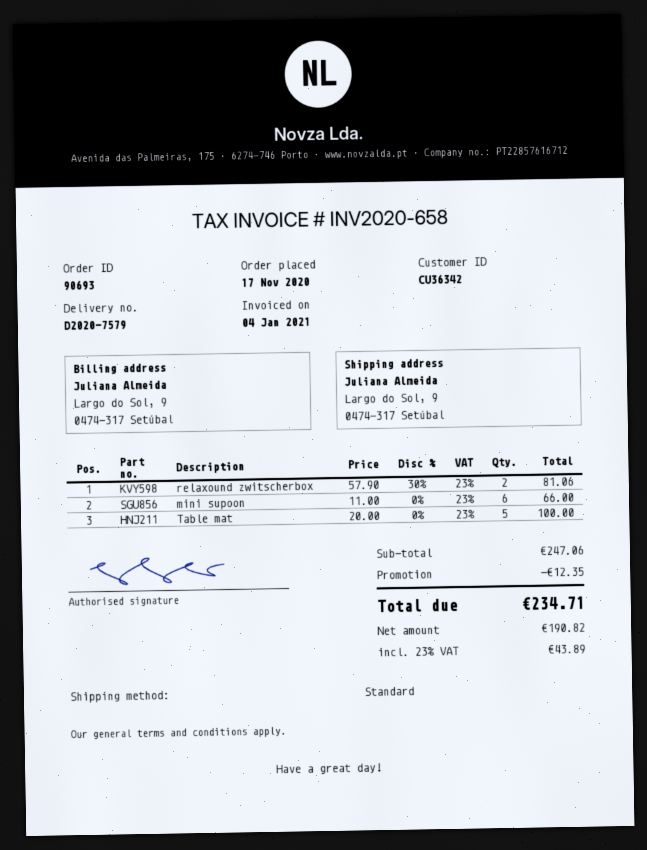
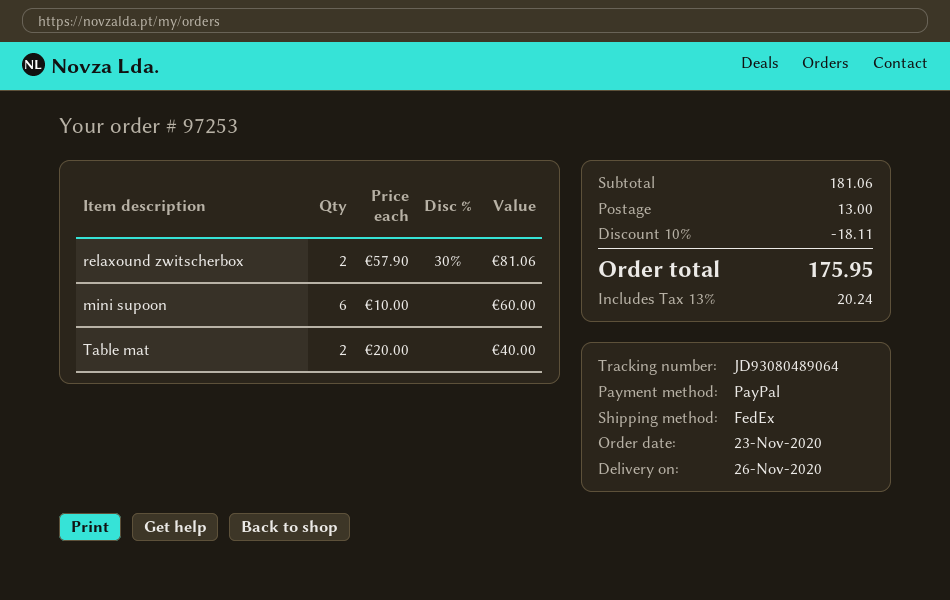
order number: 90693 -> 97253
order date: 2020-11-17 -> 2020-11-23
shipping method: standard -> FedEx
mini supoon: 6 x 11.00 = 66.00 -> 6 x 10.00 = 60.00
Table mat: 5 x 20.00 = 100.00 -> 2 x 20.00 = 40.00
subtotal: 247.06 -> 181.06
discount: 12.35 -> 18.11
shipping: none -> 13.00
tax: 23% = 43.89 -> 13% = 20.24
total: 234.71 -> 175.95

